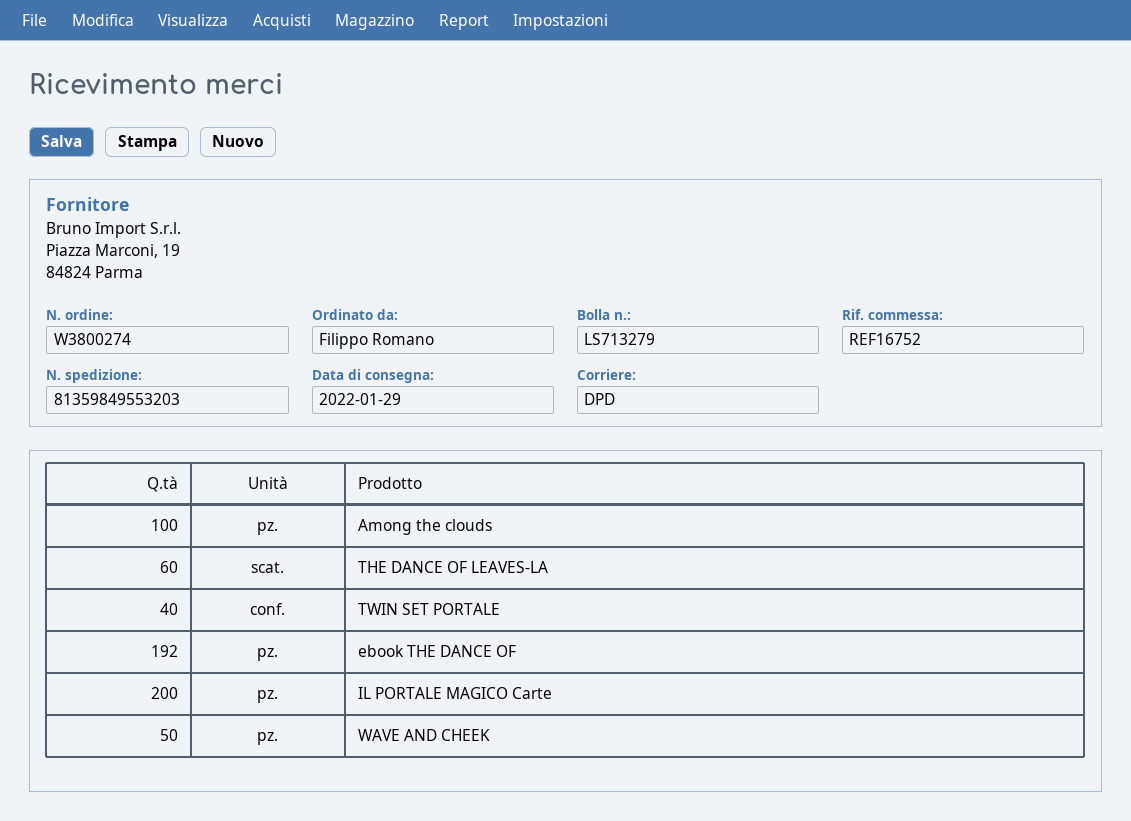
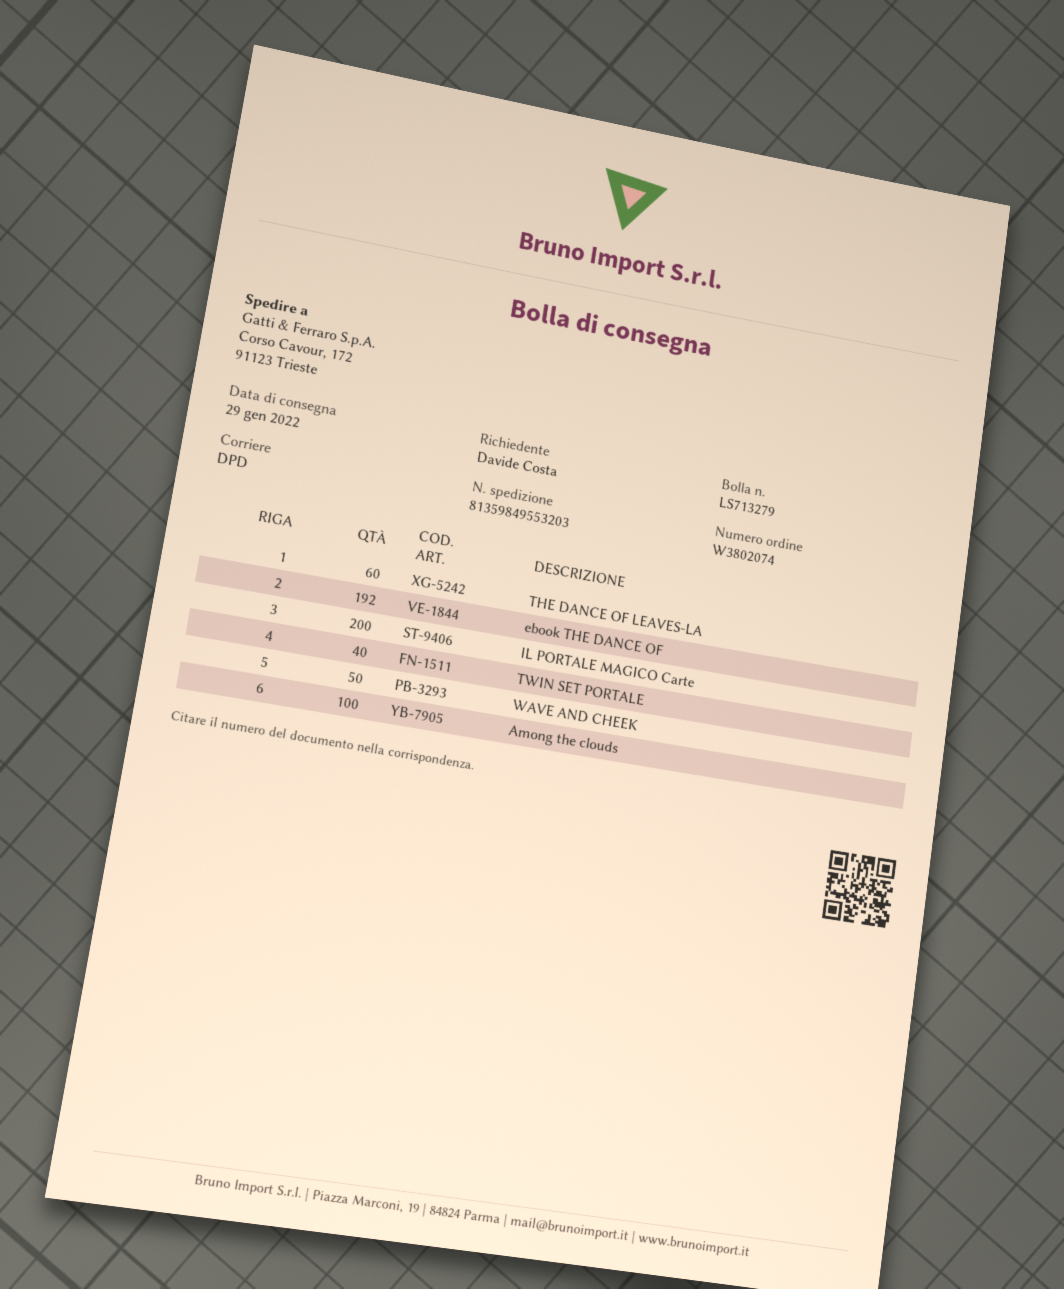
order number: W3800274 -> W3802074
ordered by: Filippo Romano -> Davide Costa

